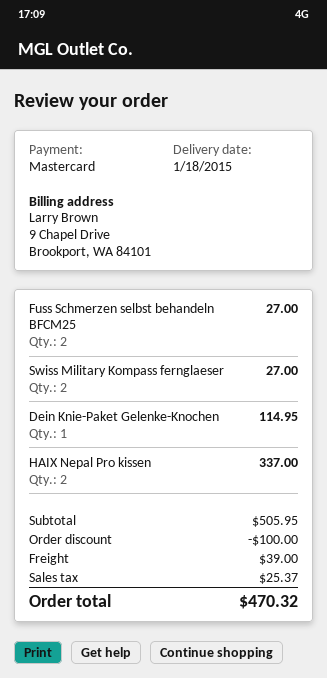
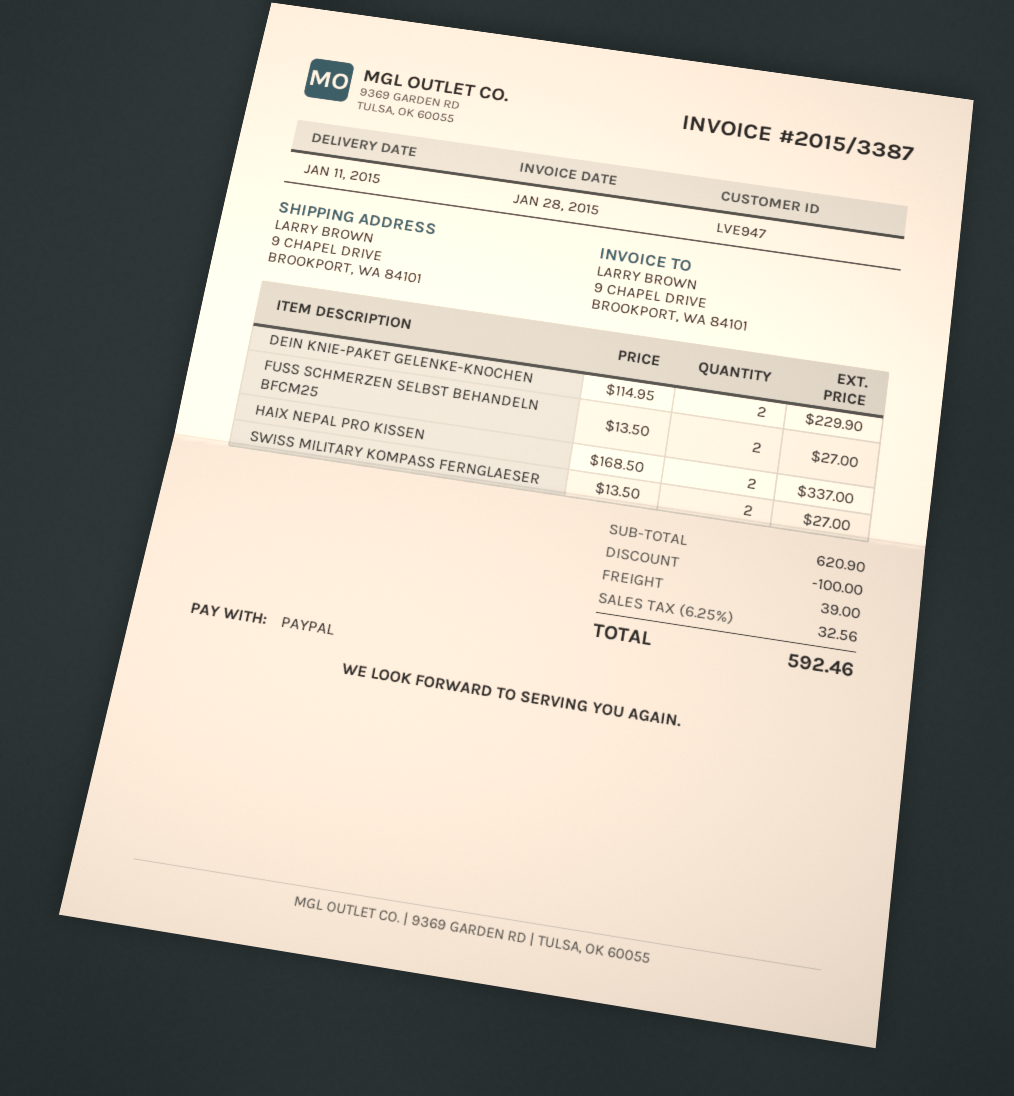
delivery date: 2015-01-18 -> 2015-01-11
payment method: Mastercard -> PayPal
Dein Knie-Paket Gelenke-Knochen: 1 for 114.95 -> 2 for 229.90
subtotal: 505.95 -> 620.90
tax: 25.37 -> 32.56
total: 470.32 -> 592.46

